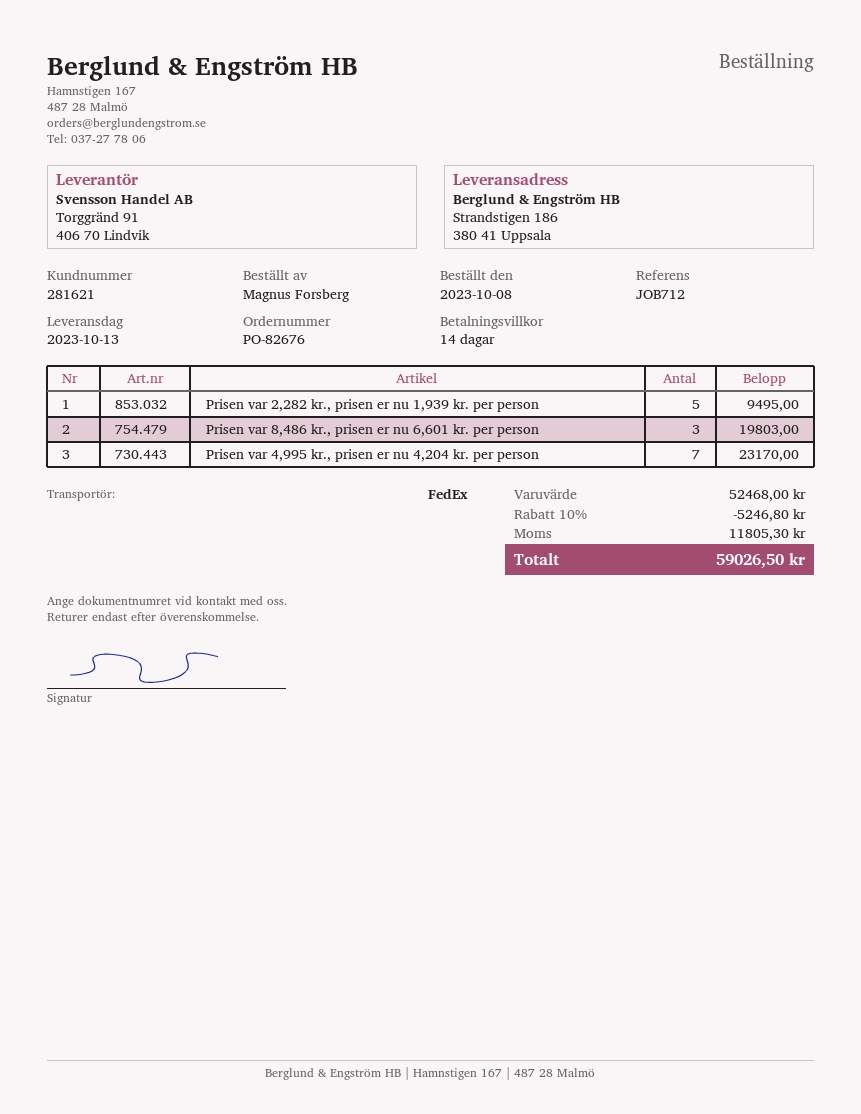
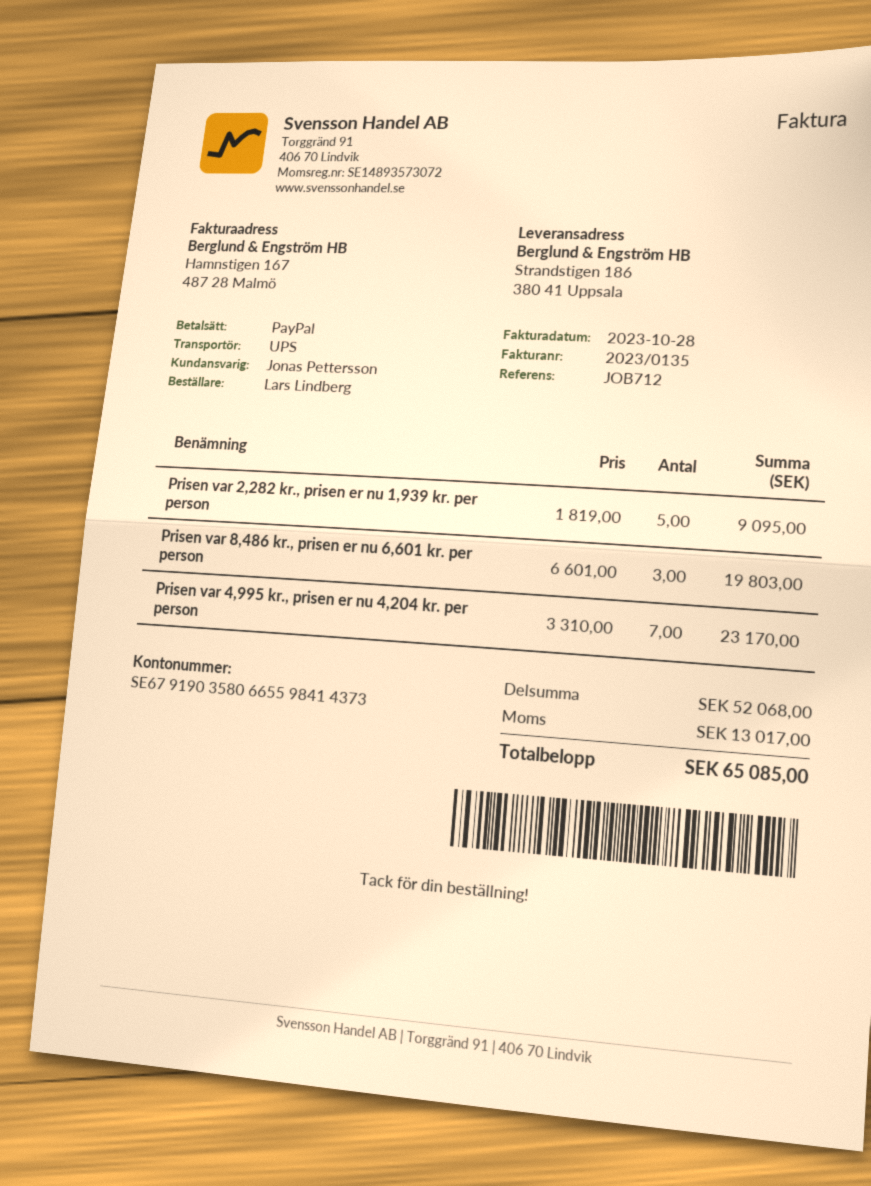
ordered by: Magnus Forsberg -> Lars Lindberg
shipping method: FedEx -> UPS
Prisen var 2,282 kr., prisen er nu 1,939 kr. per person: 5 for 9495.00 -> 5 for 9095.00
subtotal: 52468.00 -> 52068.00
discount: 10% = 5246.80 -> none
tax: 11805.30 -> 13017.00
total: 59026.50 -> 65085.00

